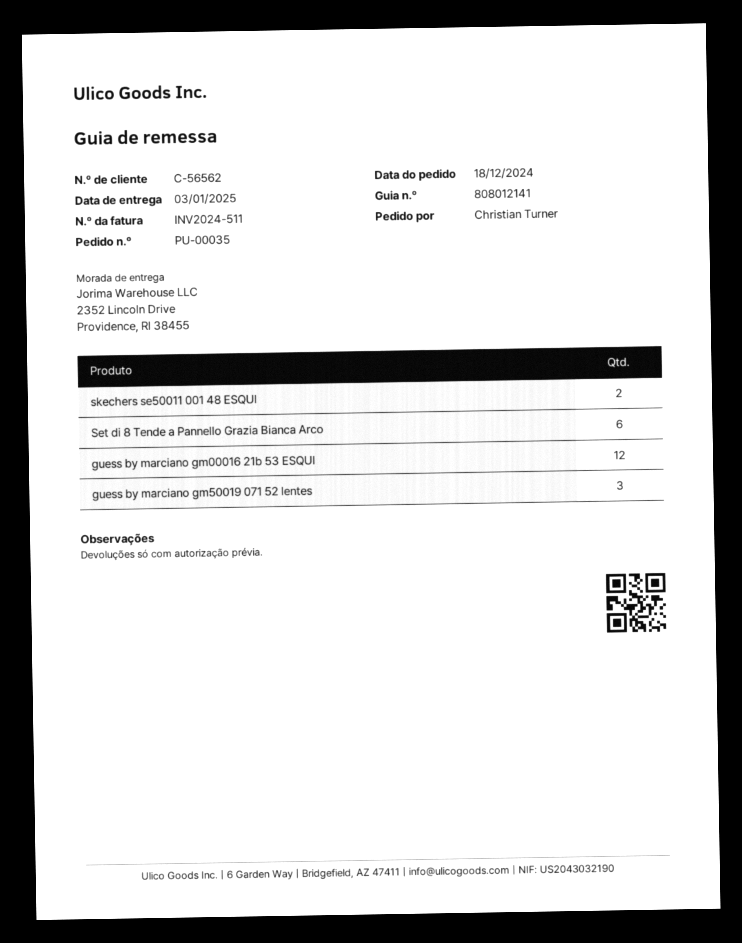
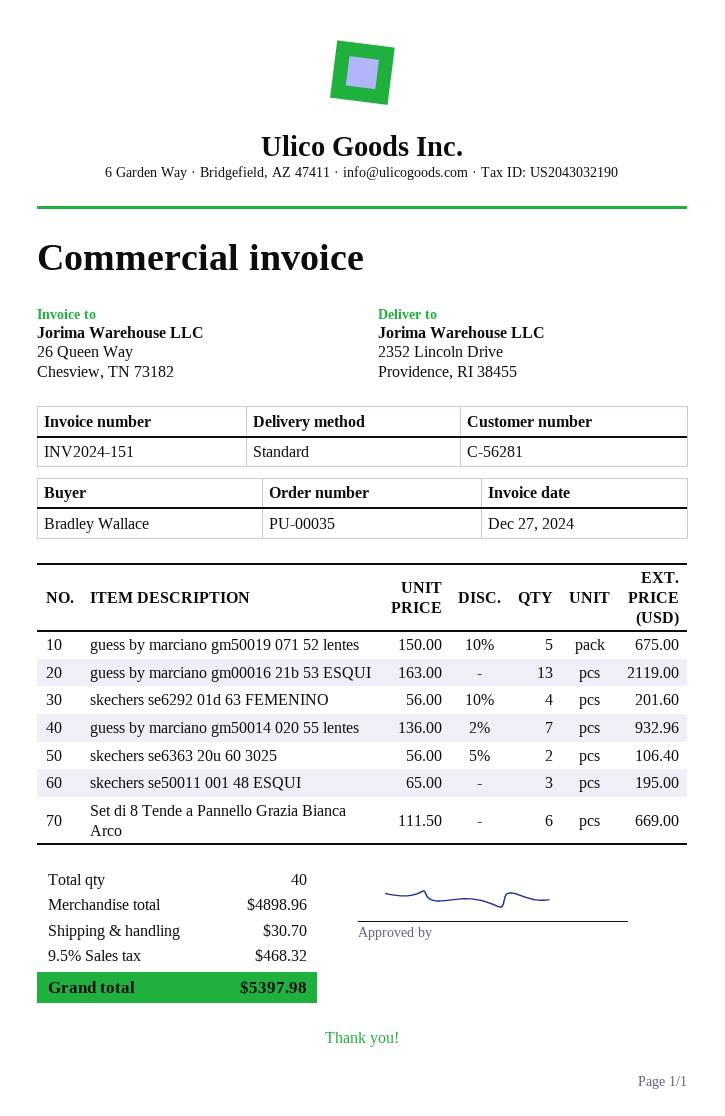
invoice number: INV2024-511 -> INV2024-151
customer number: C-56562 -> C-56281
ordered by: Christian Turner -> Bradley Wallace
skechers se50011 001 48 ESQUI: 2 -> 3
guess by marciano gm00016 21b 53 ESQUI: 12 -> 13
guess by marciano gm50019 071 52 lentes: 3 -> 5
skechers se6292 01d 63 FEMENINO: none -> 4
guess by marciano gm50014 020 55 lentes: none -> 7
skechers se6363 20u 60 3025: none -> 2

